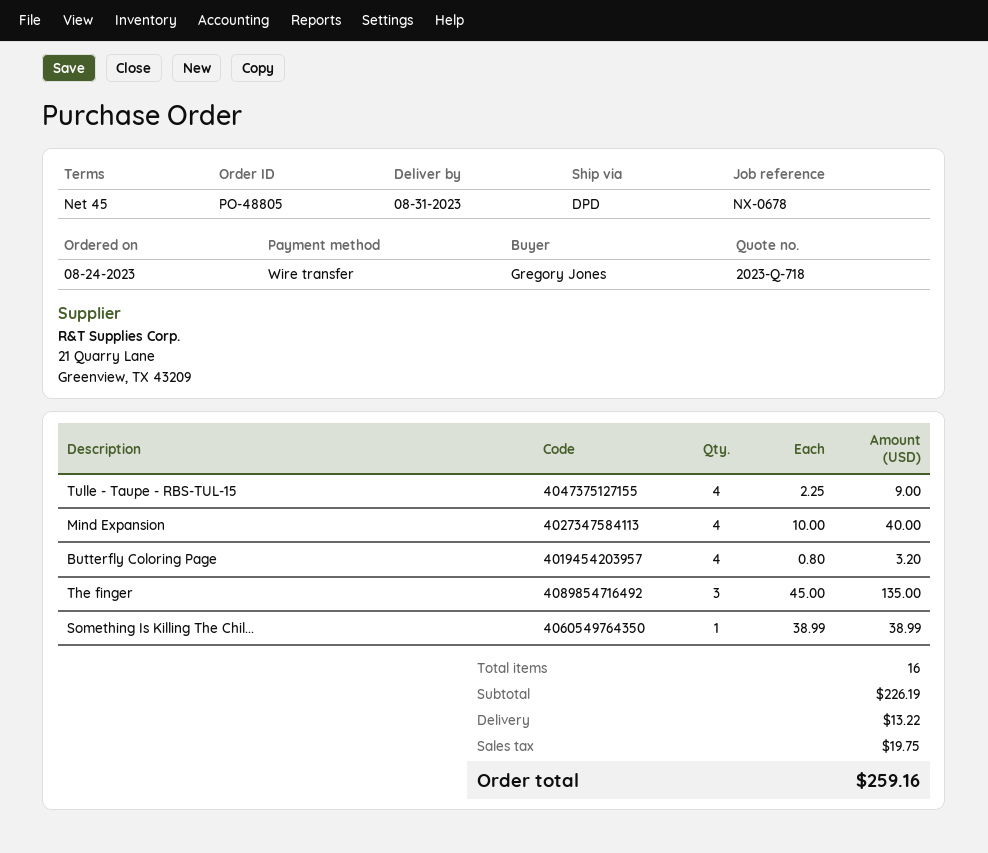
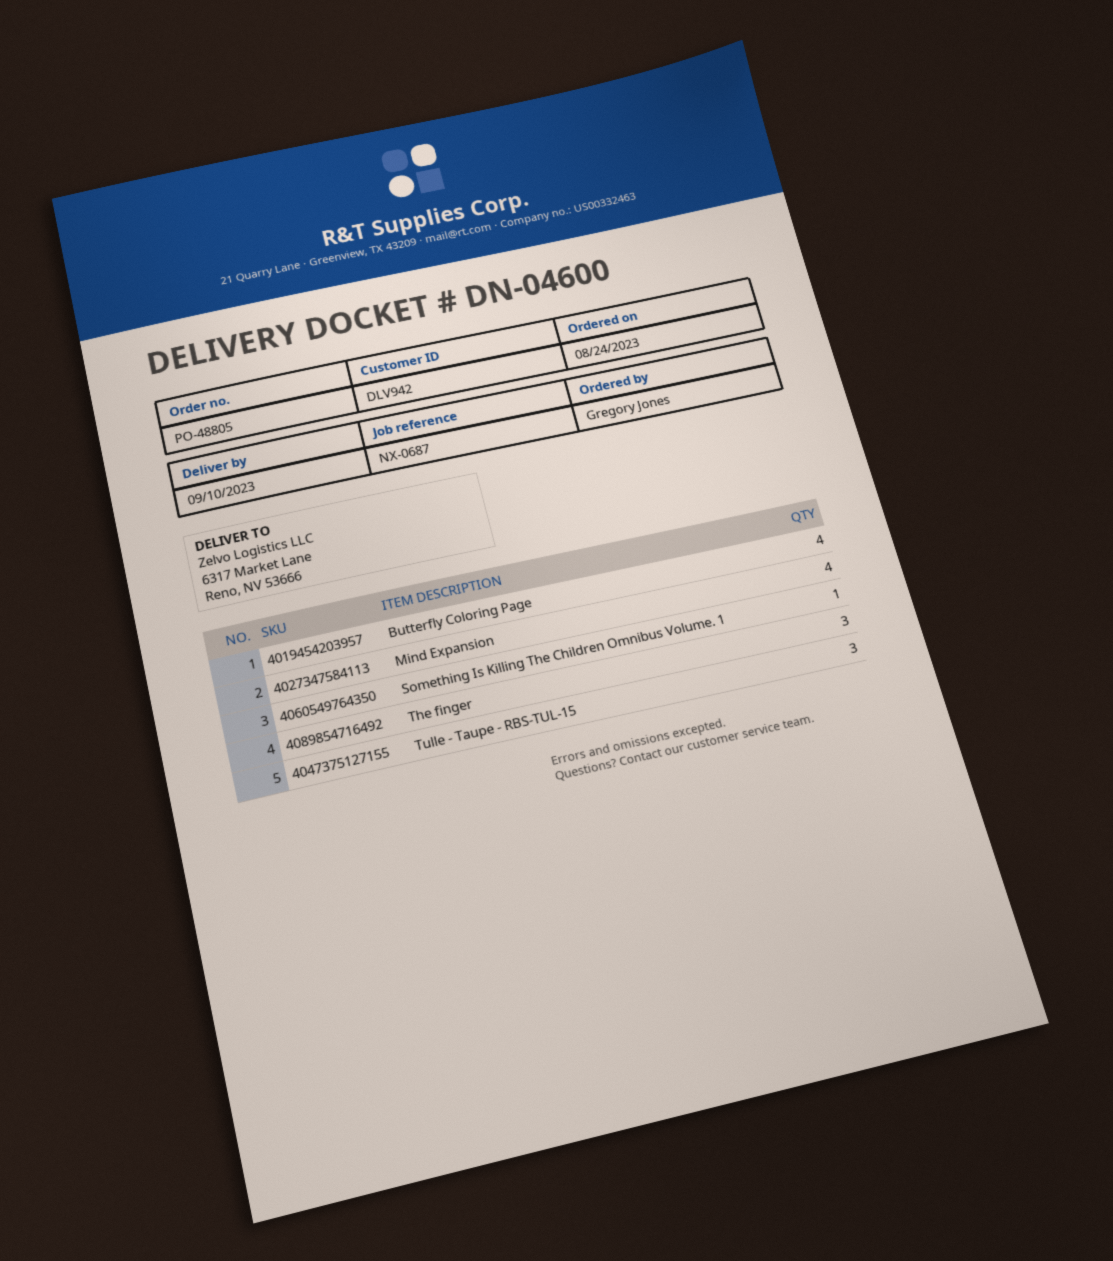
delivery date: 2023-08-31 -> 2023-09-10
reference: NX-0678 -> NX-0687
Tulle - Taupe - RBS-TUL-15: 4 -> 3

